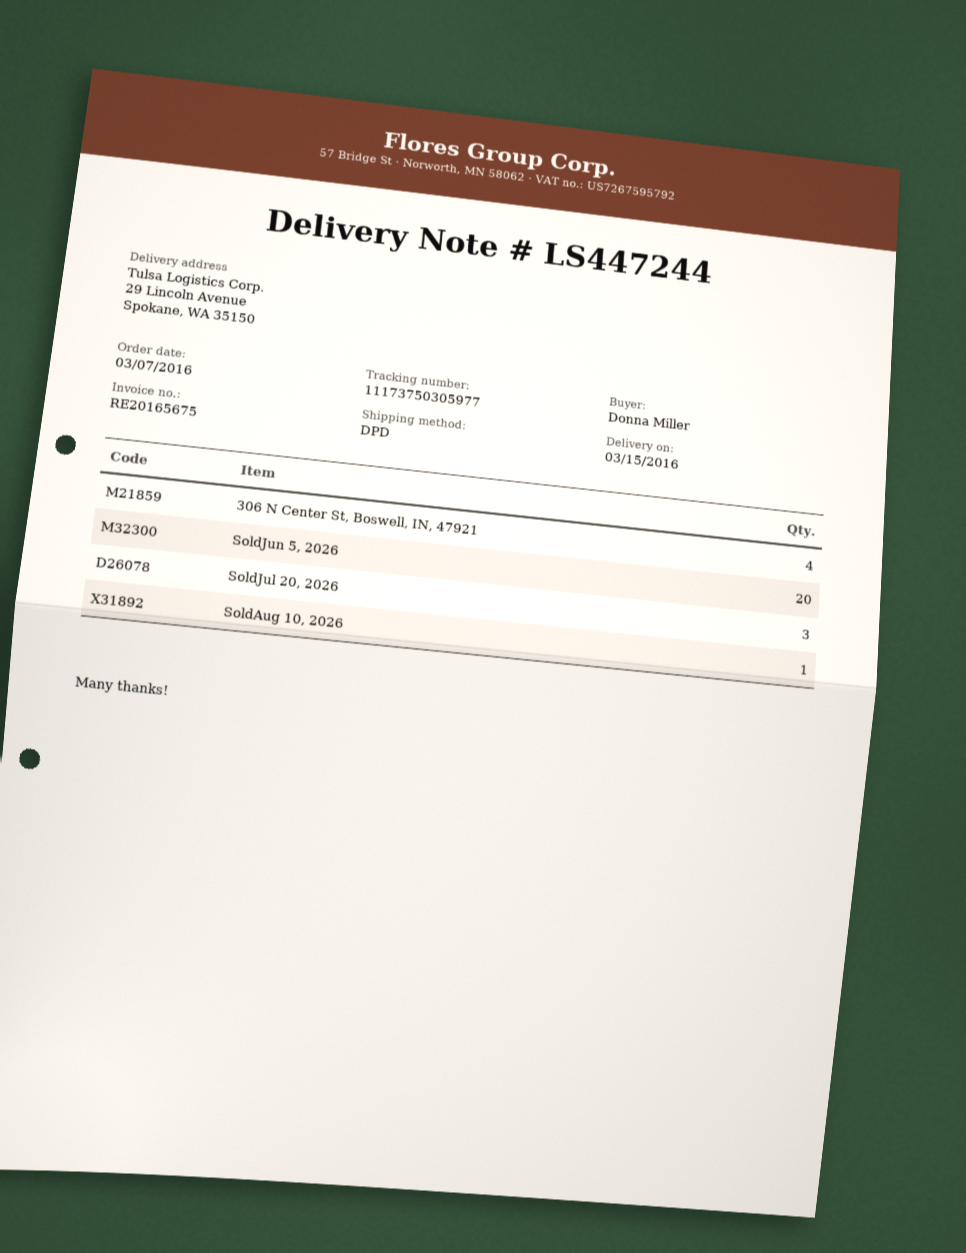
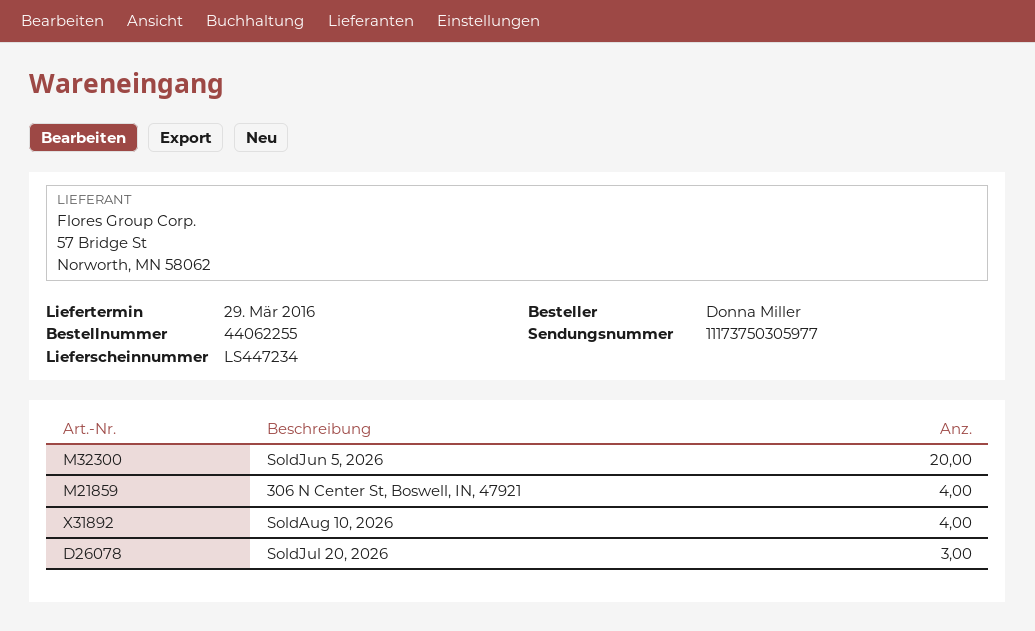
delivery note number: LS447244 -> LS447234
delivery date: 2016-03-15 -> 2016-03-29
SoldAug 10, 2026: 1 -> 4

